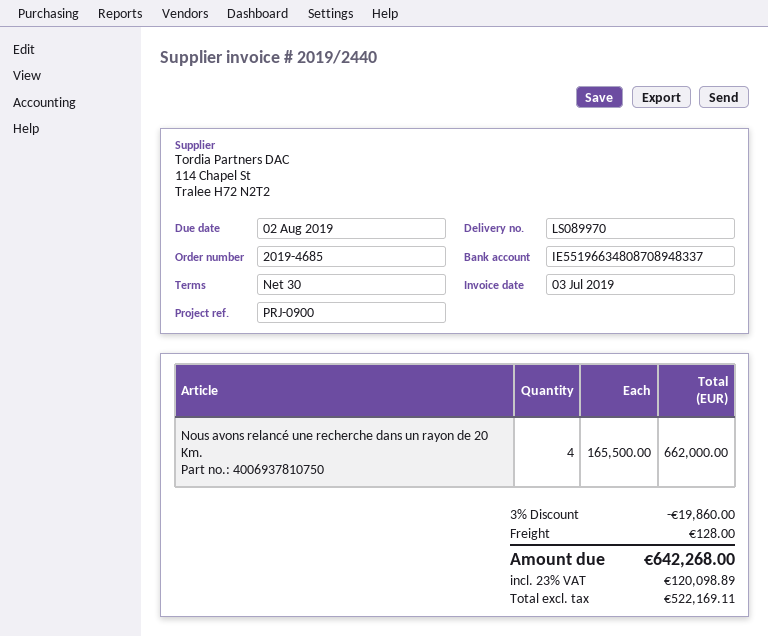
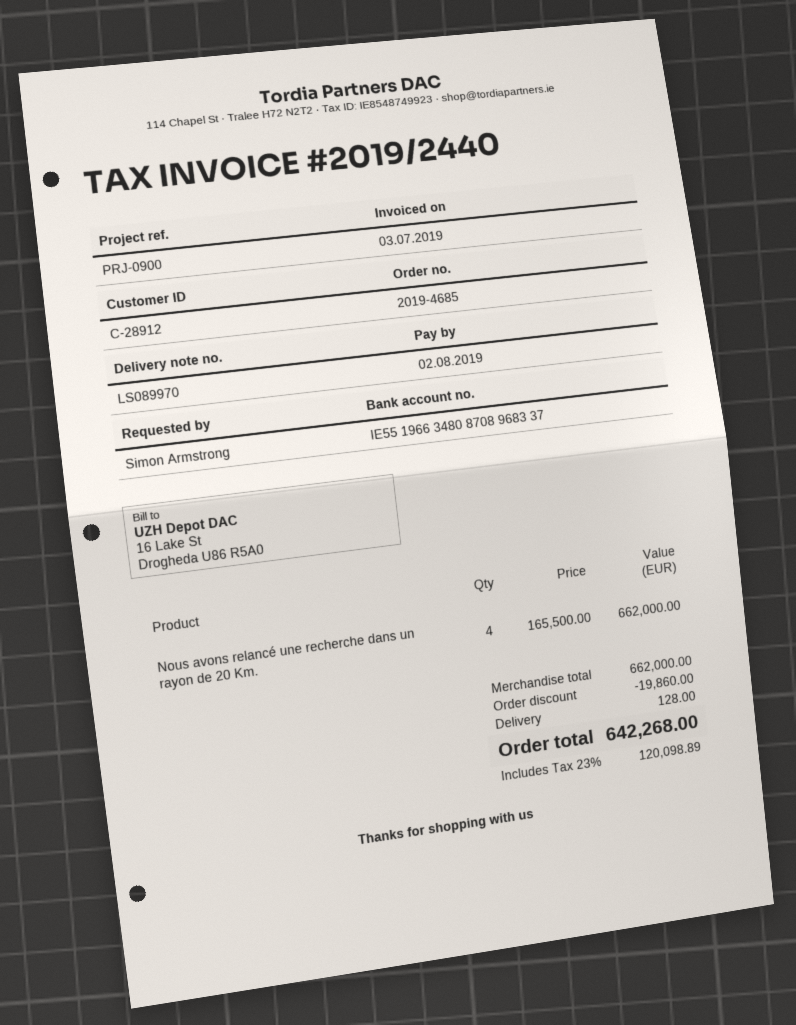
bank account: IE55196634808708948337 -> IE55196634808708968337

